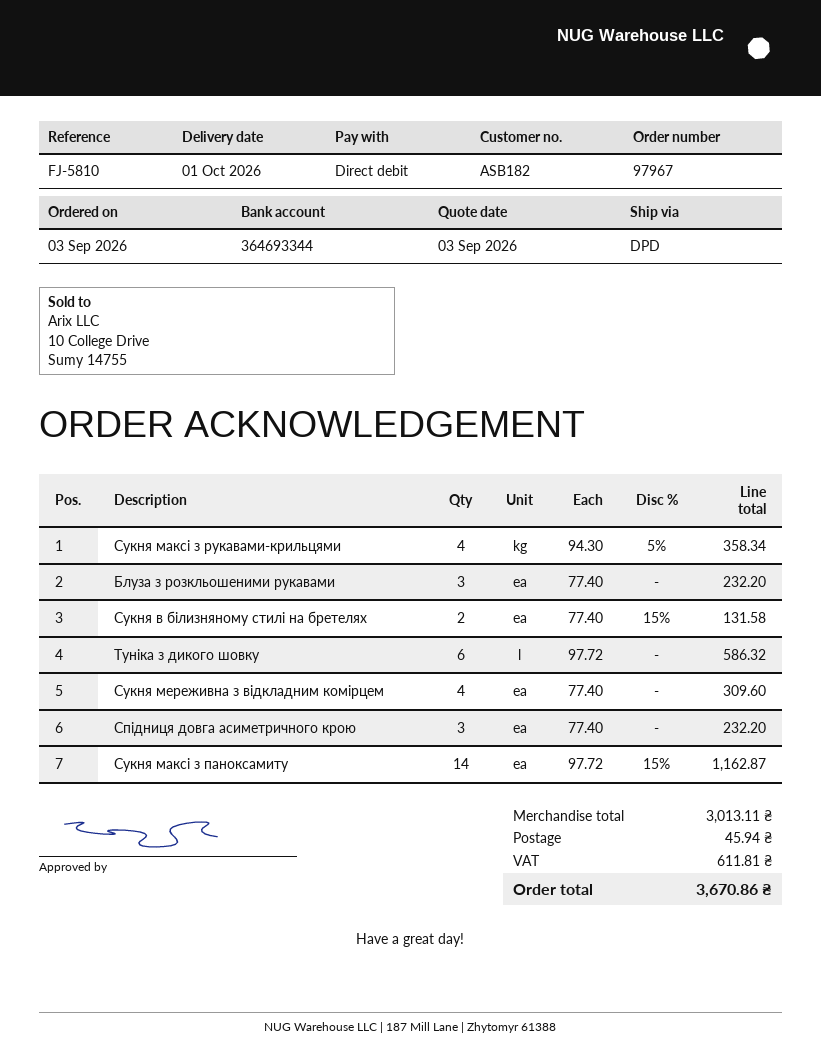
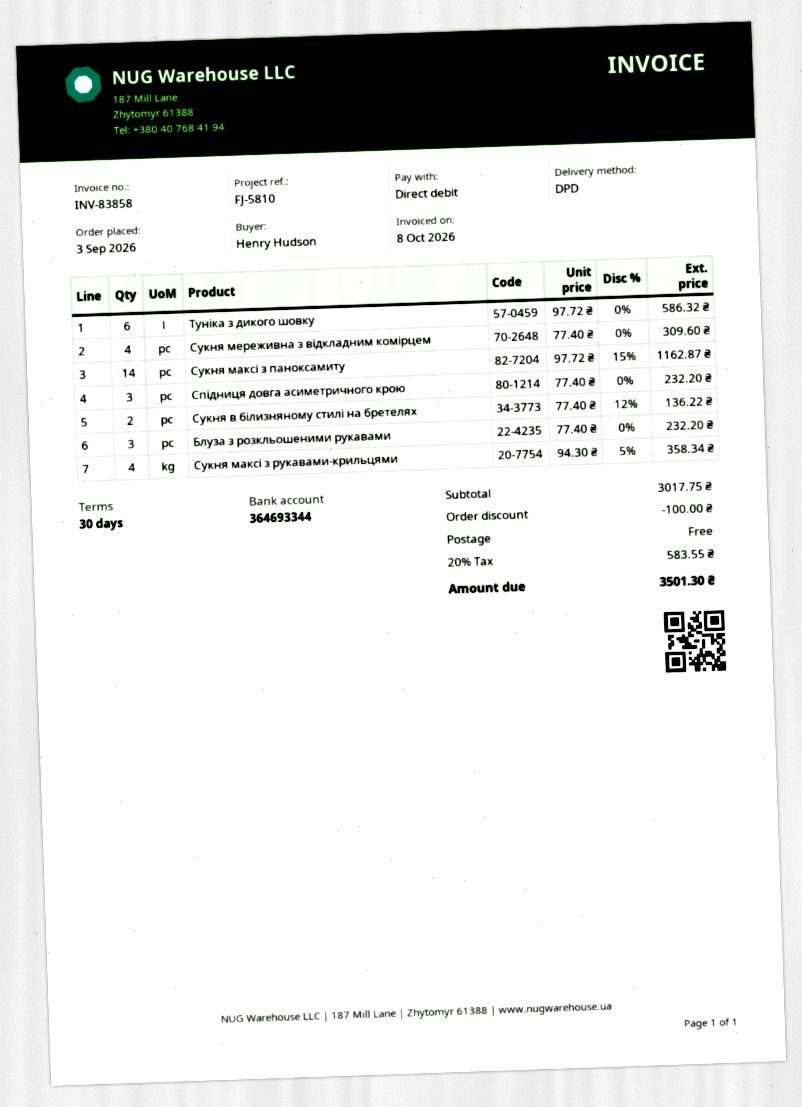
Сукня в білизняному стилі на бретелях: 2 x 77.40 - 15% = 131.58 -> 2 x 77.40 - 12% = 136.22
subtotal: 3013.11 -> 3017.75
discount: none -> 100.00
shipping: 45.94 -> 0.00
tax: 611.81 -> 583.55
total: 3670.86 -> 3501.30

